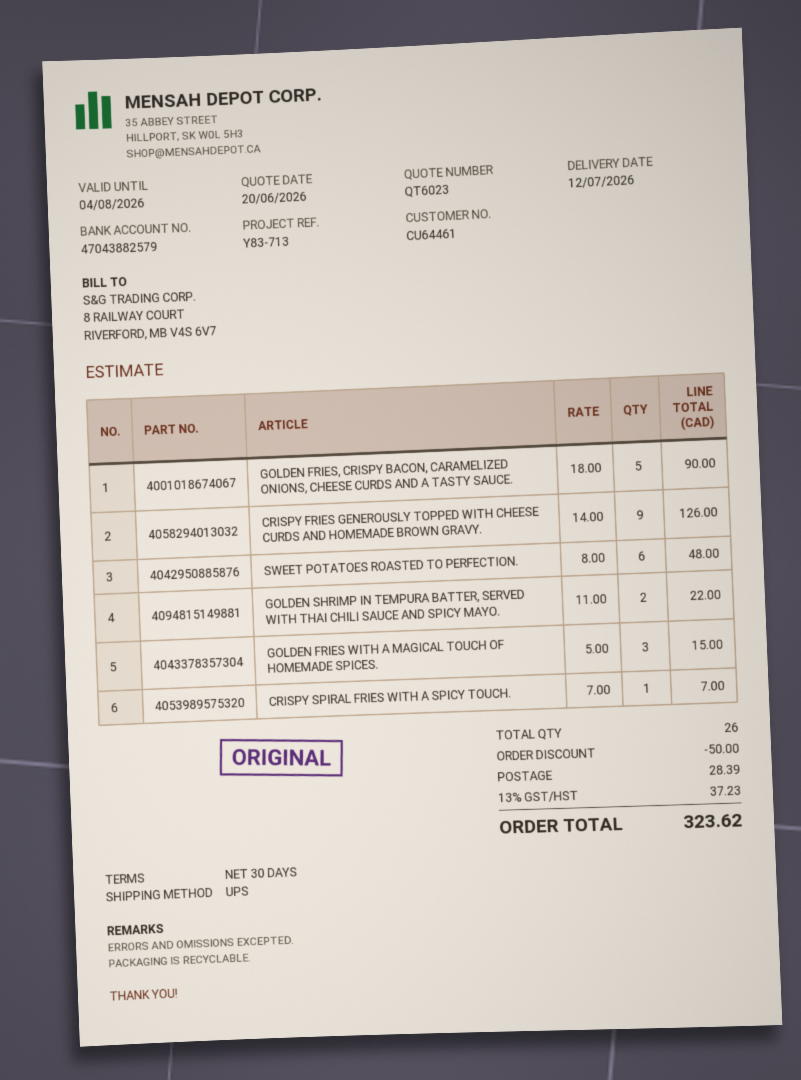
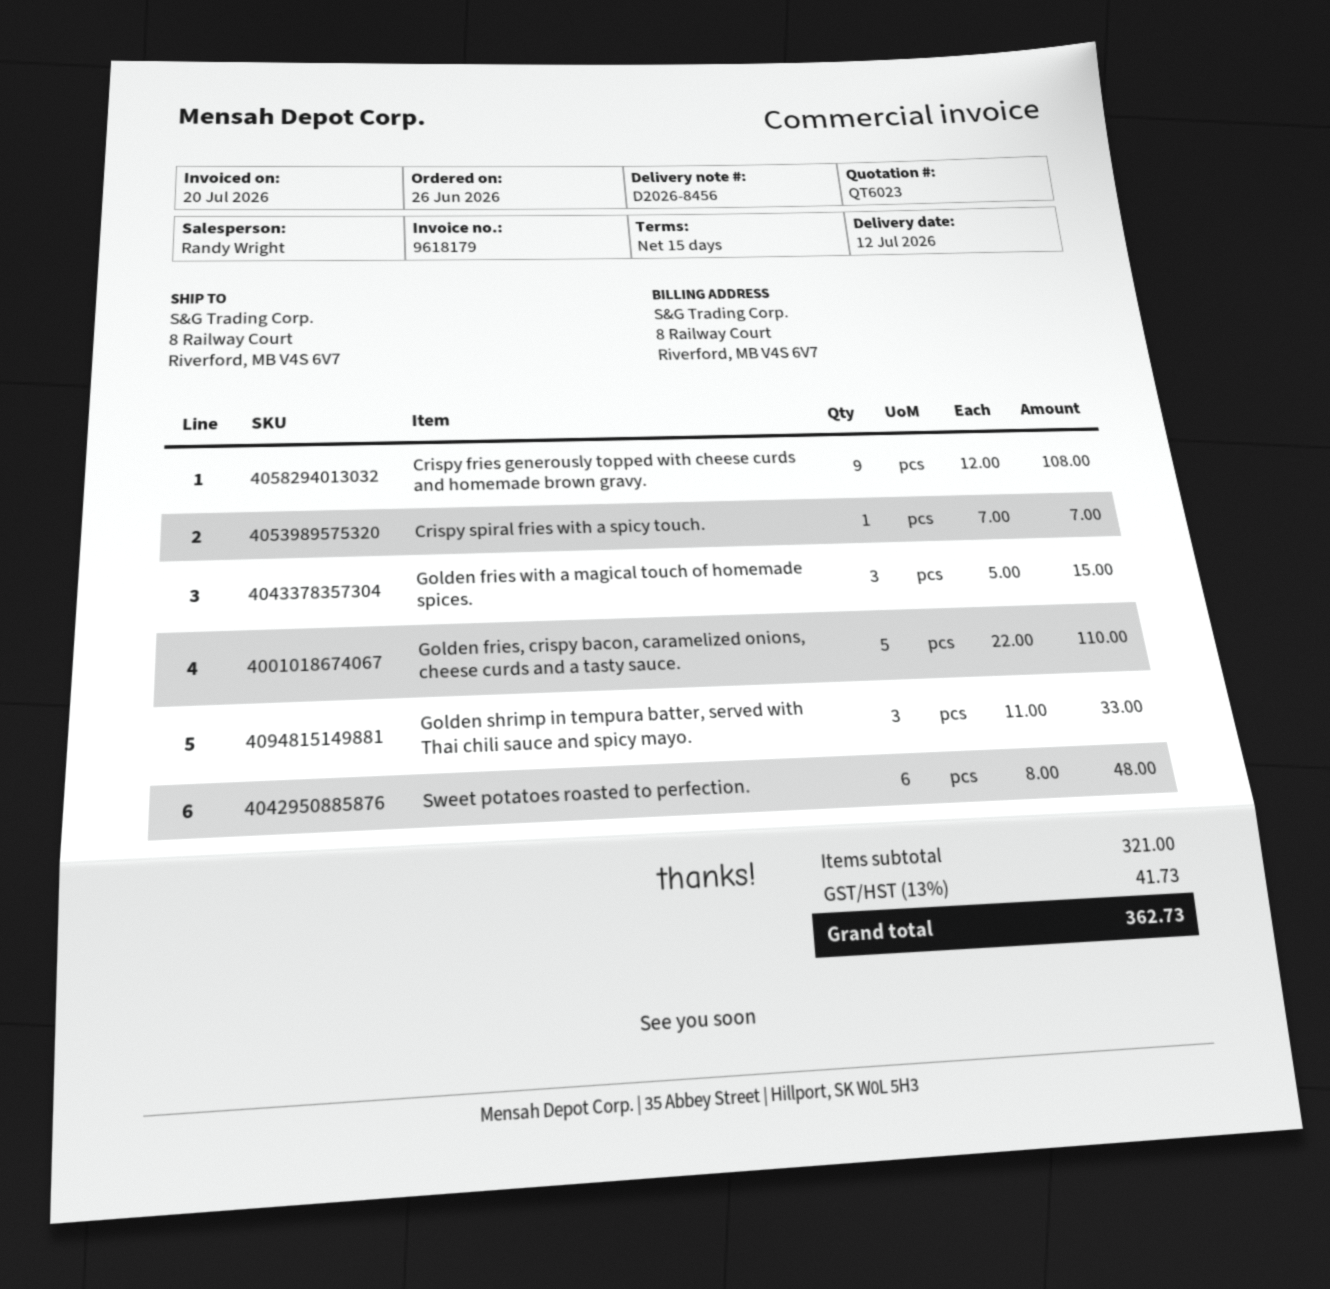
payment terms: 30 days -> 15 days
GOLDEN FRIES, CRISPY BACON, CARAMELIZED ONIONS, CHEESE CURDS AND A TASTY SAUCE.: 5 x 18.00 = 90.00 -> 5 x 22.00 = 110.00
CRISPY FRIES GENEROUSLY TOPPED WITH CHEESE CURDS AND HOMEMADE BROWN GRAVY.: 9 x 14.00 = 126.00 -> 9 x 12.00 = 108.00
GOLDEN SHRIMP IN TEMPURA BATTER, SERVED WITH THAI CHILI SAUCE AND SPICY MAYO.: 2 x 11.00 = 22.00 -> 3 x 11.00 = 33.00
discount: 50.00 -> none
shipping: 28.39 -> none
tax: 13% = 37.23 -> 13% = 41.73
total: 323.62 -> 362.73

